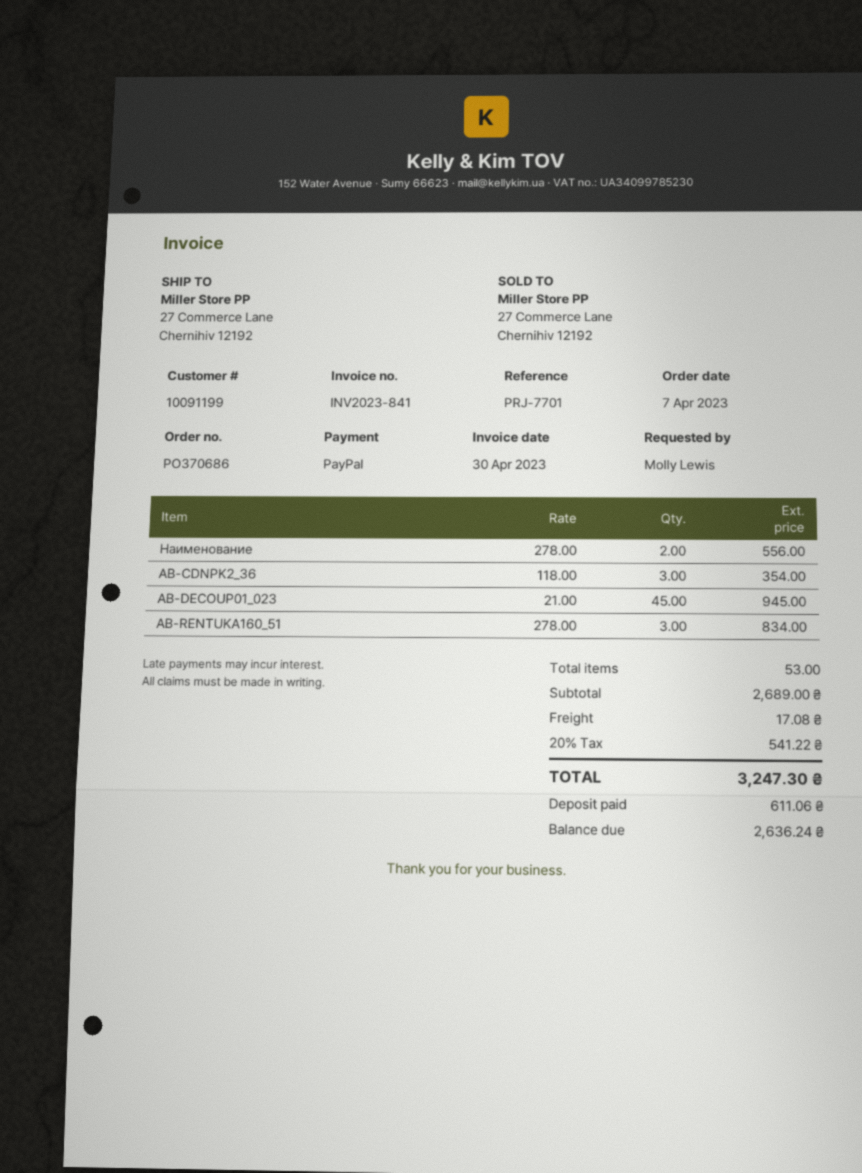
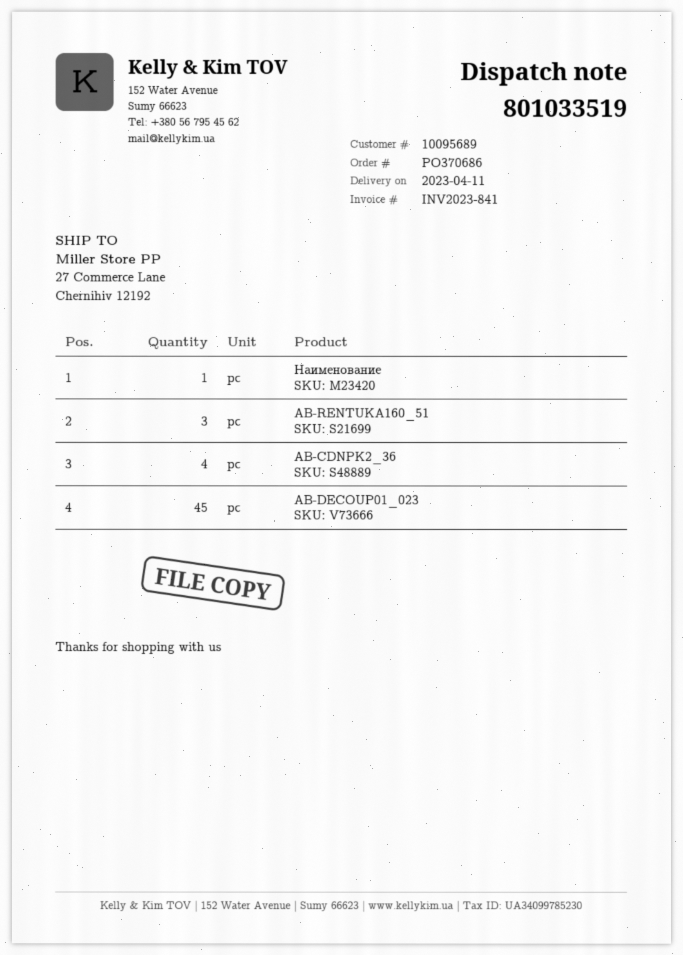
customer number: 10091199 -> 10095689
Наименование: 2 -> 1
AB-CDNPK2_36: 3 -> 4

